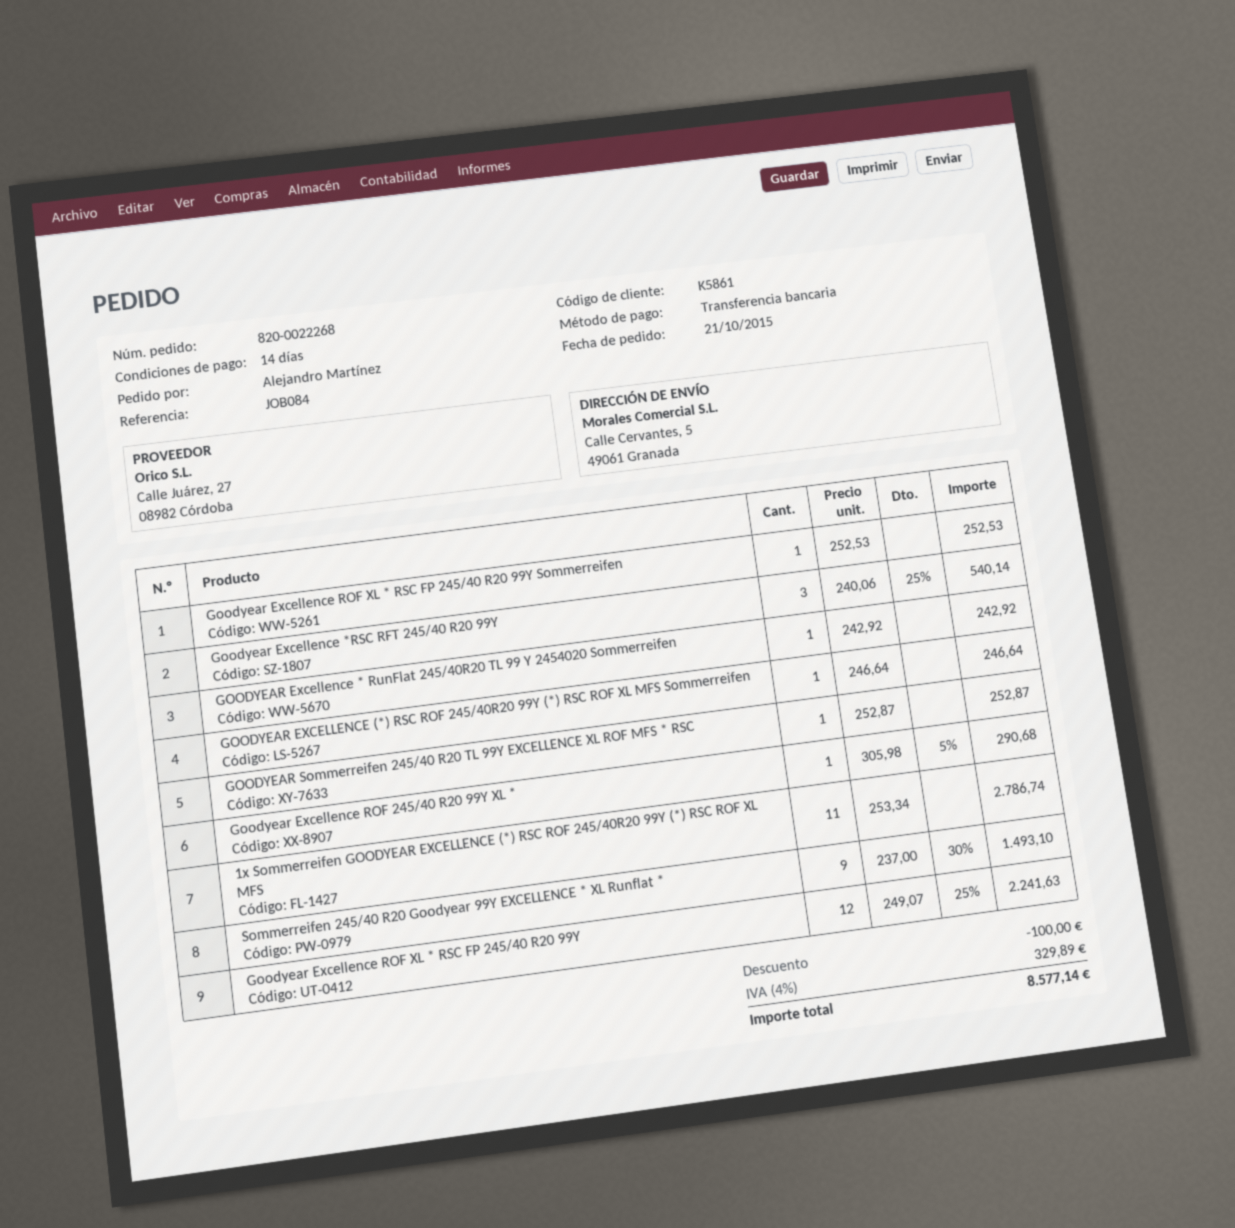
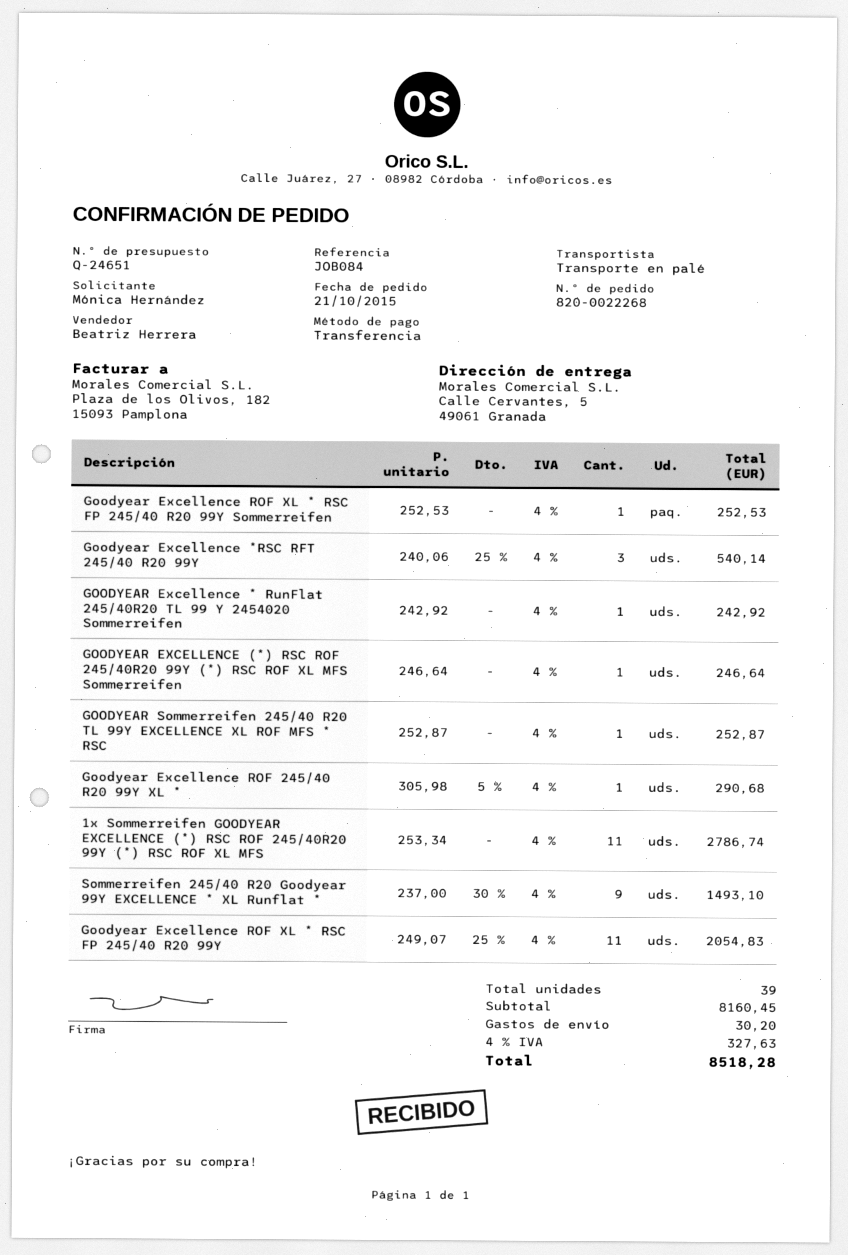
ordered by: Alejandro Martínez -> Mónica Hernández
Goodyear Excellence ROF XL * RSC FP 245/40 R20 99Y: 12 x 249.07 - 25% = 2241.63 -> 11 x 249.07 - 25% = 2054.83
discount: 100.00 -> none
shipping: none -> 30.20
tax: 4% = 329.89 -> 4% = 327.63
total: 8577.14 -> 8518.28

